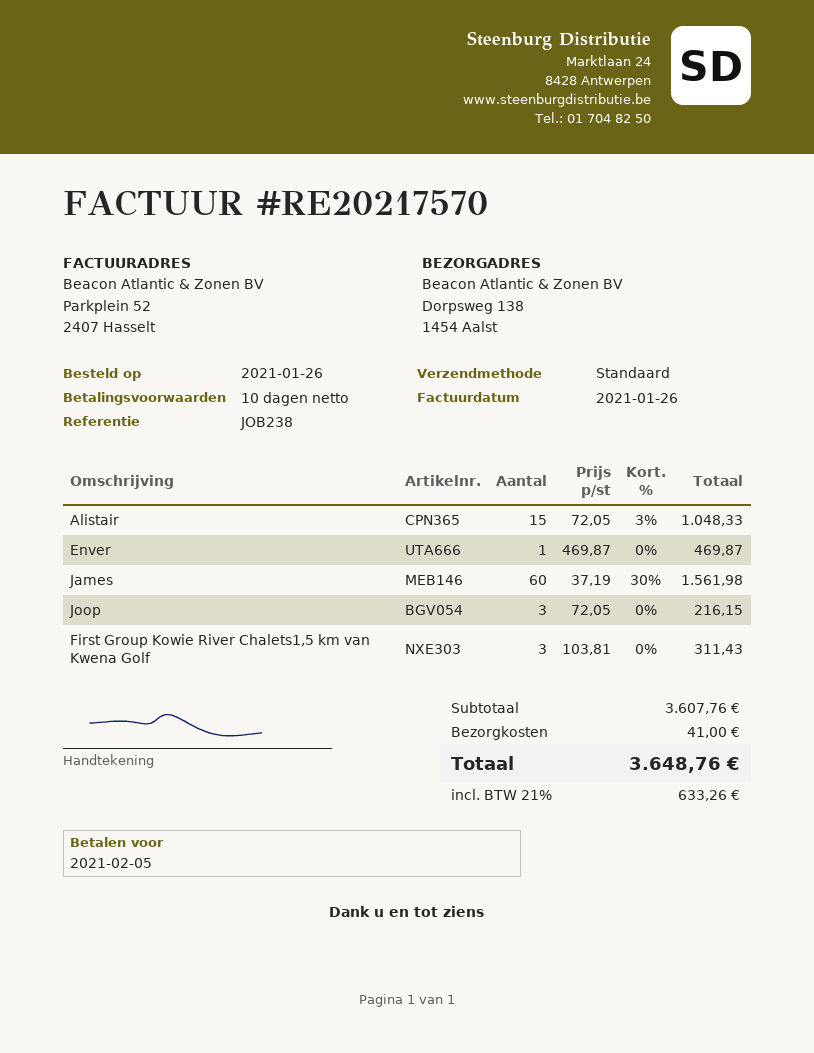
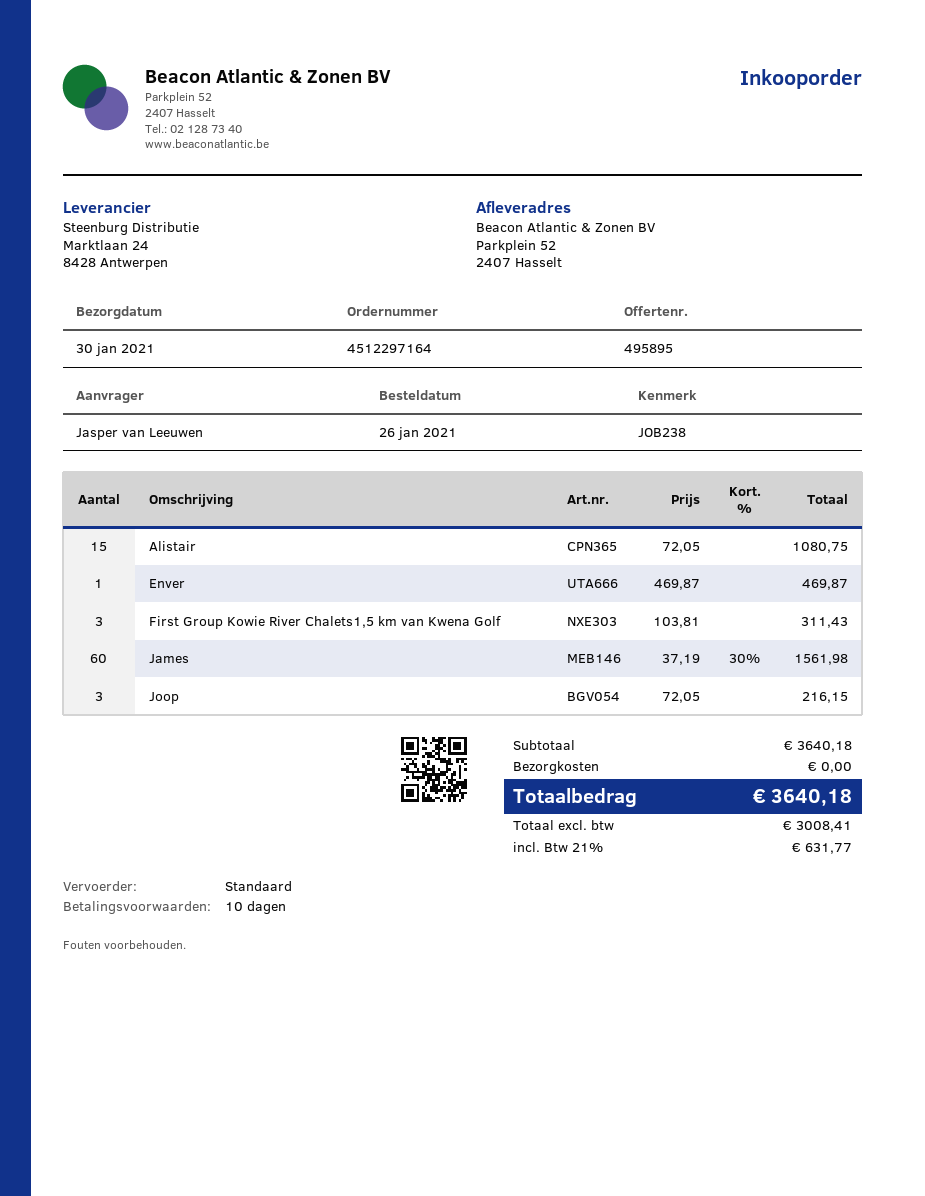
ship to: Dorpsweg 138, 1454 Aalst -> Parkplein 52, 2407 Hasselt
Alistair: 15 x 72.05 - 3% = 1048.33 -> 15 x 72.05 = 1080.75
subtotal: 3607.76 -> 3640.18
shipping: 41.00 -> 0.00
tax: 21% = 633.26 -> 21% = 631.77
total: 3648.76 -> 3640.18

